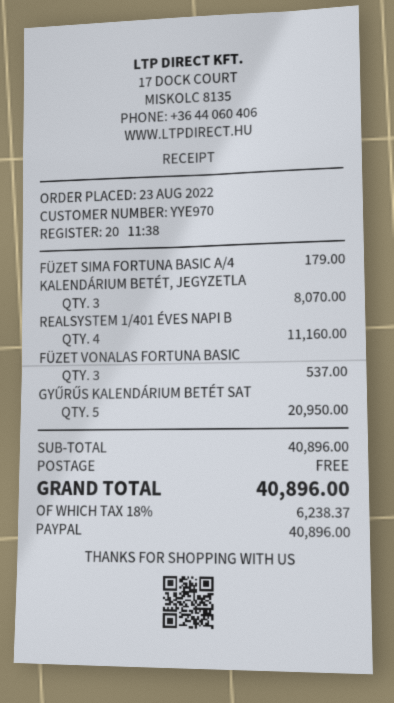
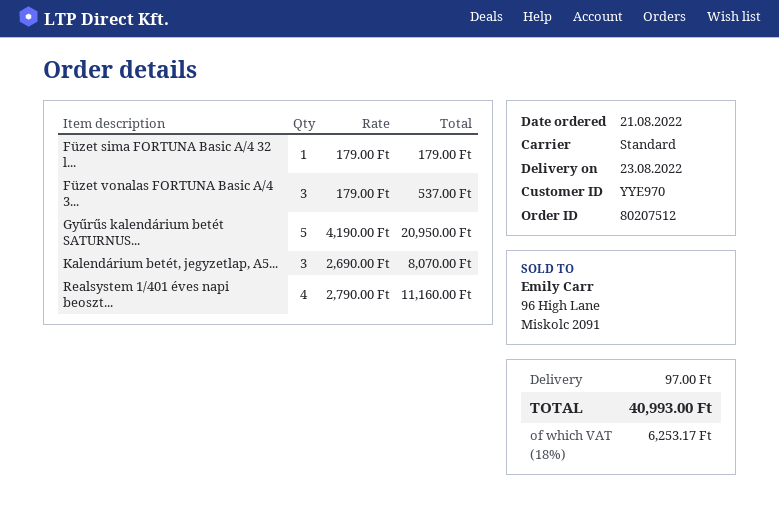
order date: 2022-08-23 -> 2022-08-21
shipping: 0.00 -> 97.00
tax: 18% = 6238.37 -> 18% = 6253.17
total: 40896.00 -> 40993.00

